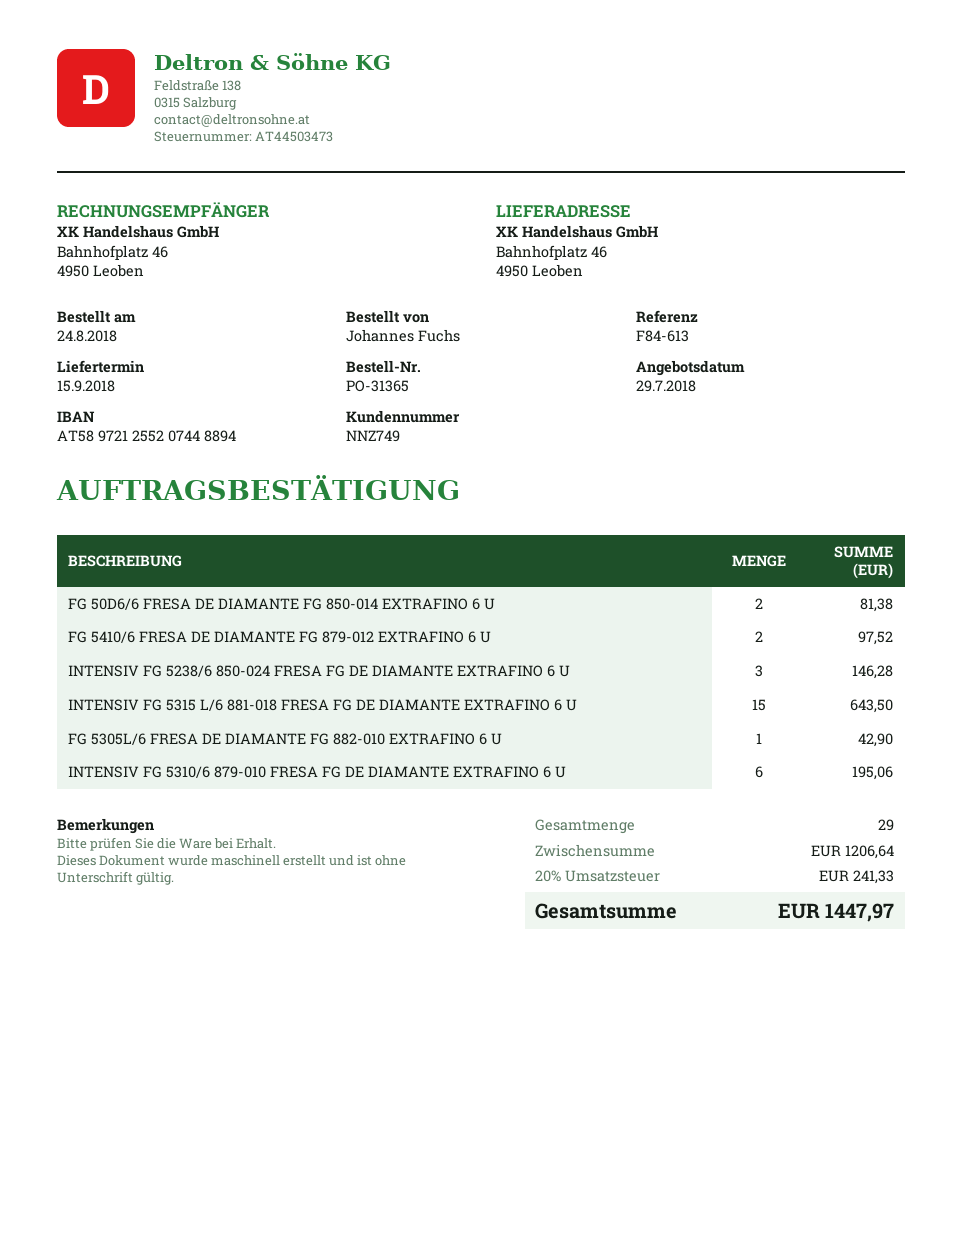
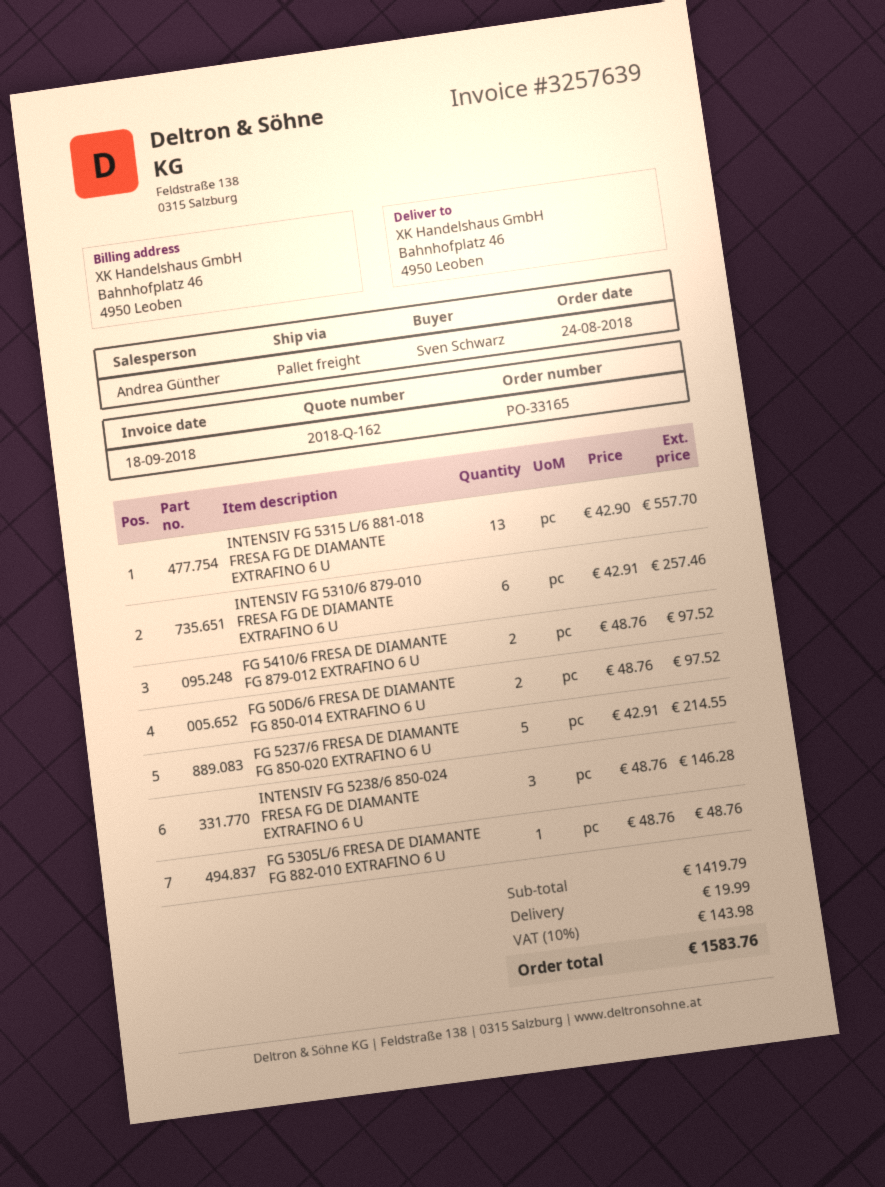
order number: PO-31365 -> PO-33165
ordered by: Johannes Fuchs -> Sven Schwarz
FG 50D6/6 FRESA DE DIAMANTE FG 850-014 EXTRAFINO 6 U: 2 for 81.38 -> 2 for 97.52
INTENSIV FG 5315 L/6 881-018 FRESA FG DE DIAMANTE EXTRAFINO 6 U: 15 for 643.50 -> 13 for 557.70
FG 5305L/6 FRESA DE DIAMANTE FG 882-010 EXTRAFINO 6 U: 1 for 42.90 -> 1 for 48.76
INTENSIV FG 5310/6 879-010 FRESA FG DE DIAMANTE EXTRAFINO 6 U: 6 for 195.06 -> 6 for 257.46
FG 5237/6 FRESA DE DIAMANTE FG 850-020 EXTRAFINO 6 U: none -> 5 for 214.55
subtotal: 1206.64 -> 1419.79
shipping: none -> 19.99
tax: 20% = 241.33 -> 10% = 143.98
total: 1447.97 -> 1583.76

